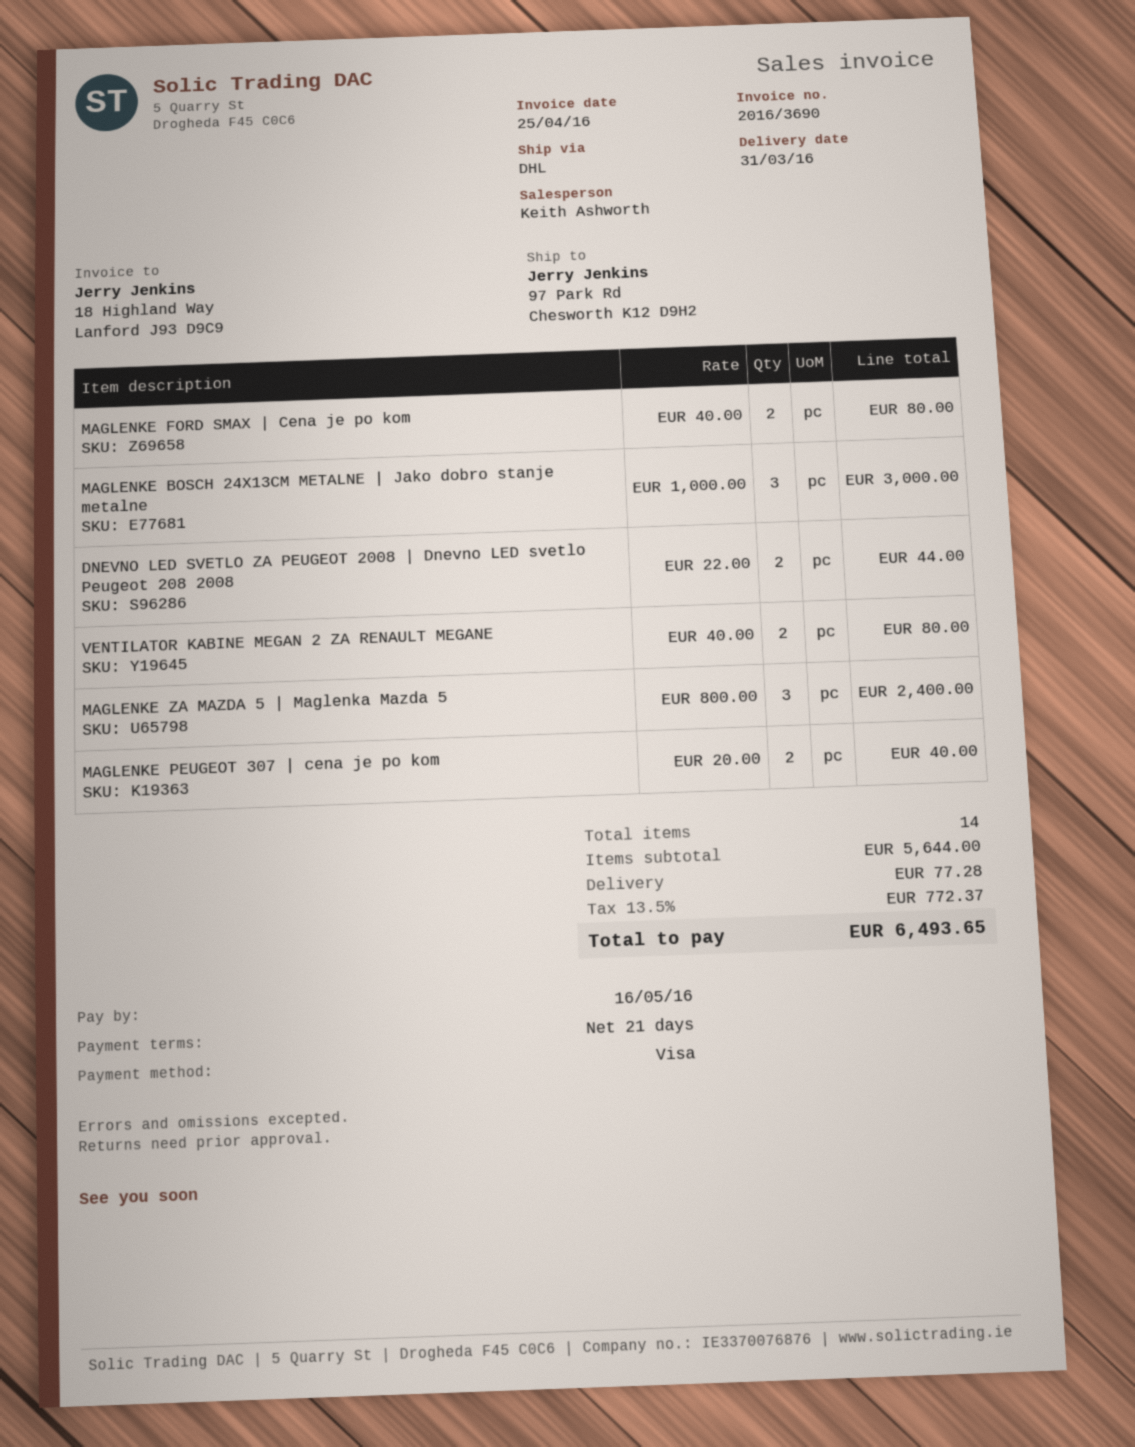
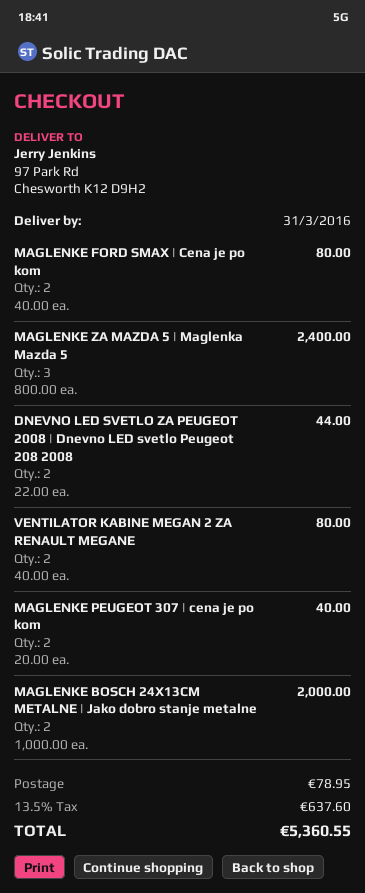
MAGLENKE BOSCH 24X13CM METALNE | Jako dobro stanje metalne: 3 x 1000.00 = 3000.00 -> 2 x 1000.00 = 2000.00
shipping: 77.28 -> 78.95
tax: 13.5% = 772.37 -> 13.5% = 637.60
total: 6493.65 -> 5360.55

